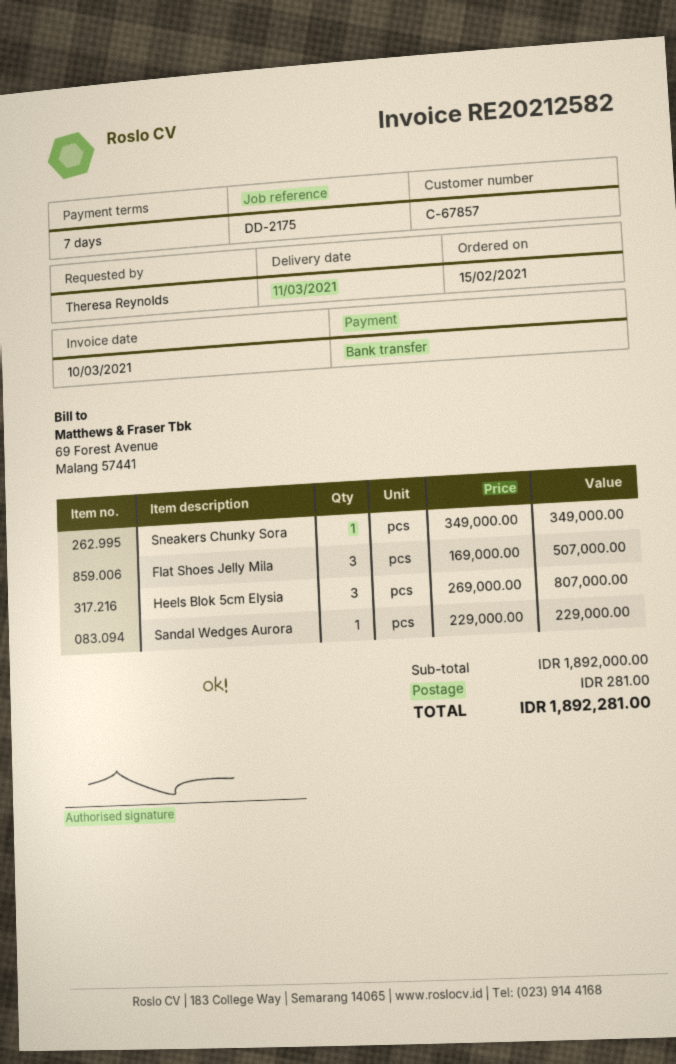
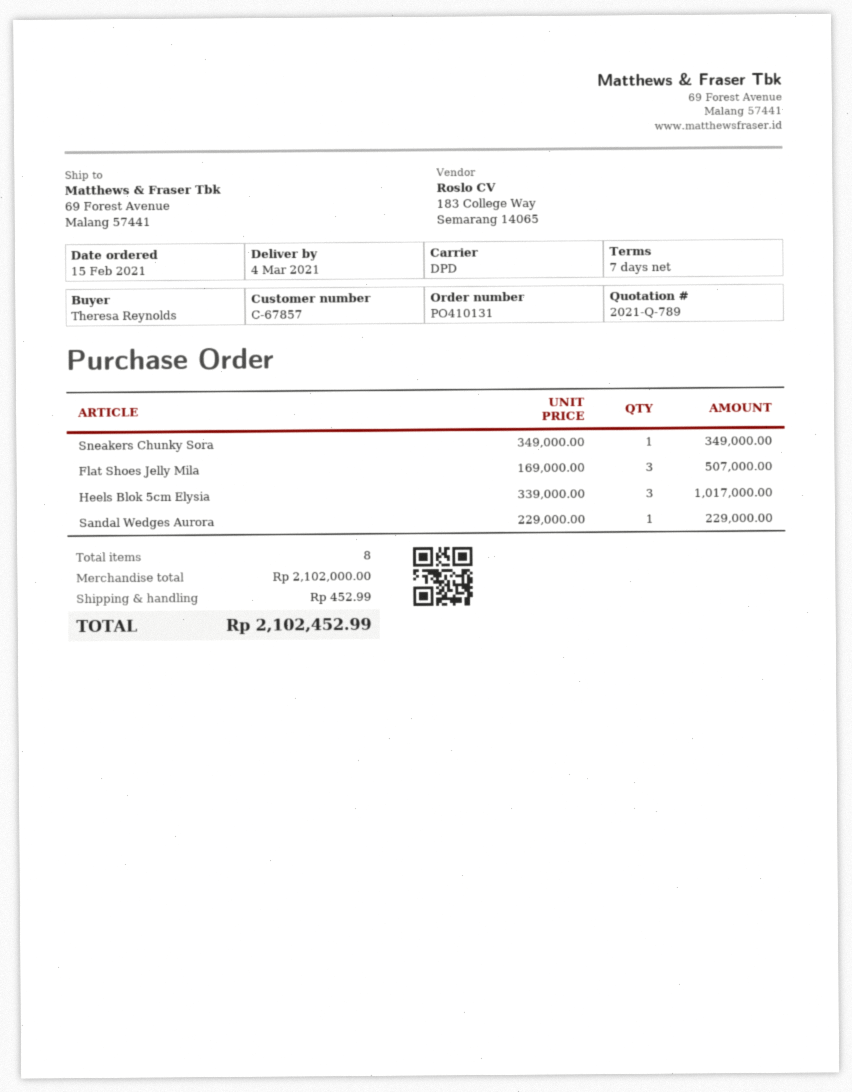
delivery date: 2021-03-11 -> 2021-03-04
Heels Blok 5cm Elysia: 3 x 269000.00 = 807000.00 -> 3 x 339000.00 = 1017000.00
subtotal: 1892000.00 -> 2102000.00
shipping: 281.00 -> 452.99
total: 1892281.00 -> 2102452.99

